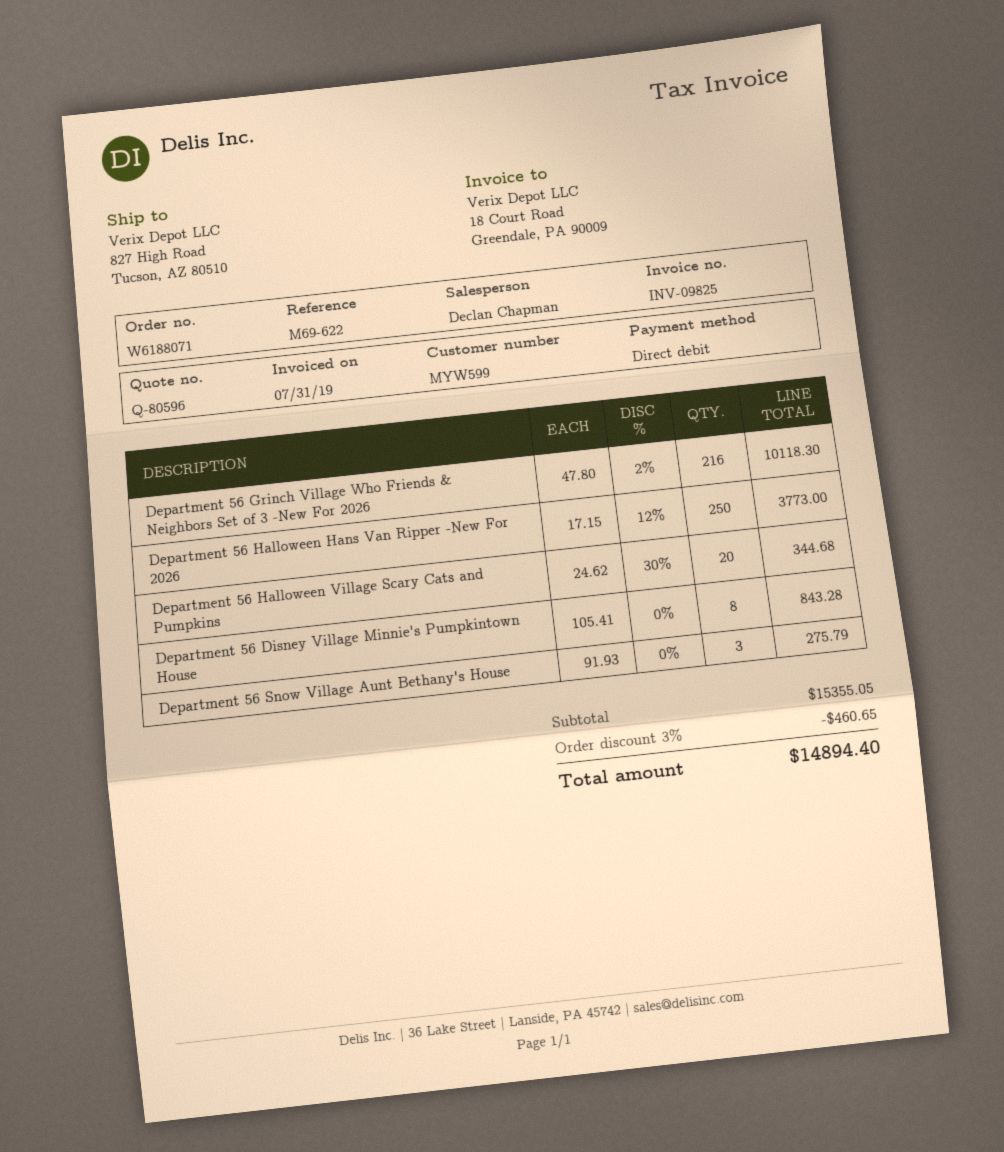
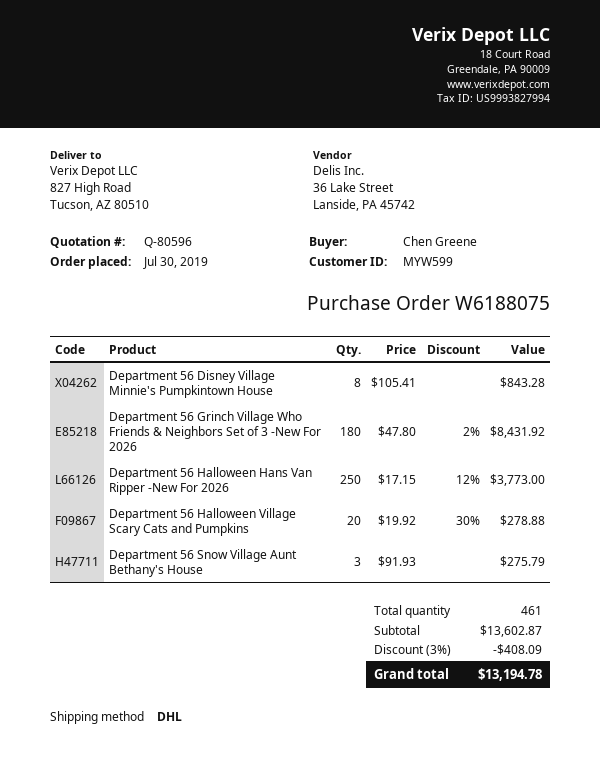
order number: W6188071 -> W6188075
Department 56 Grinch Village Who Friends & Neighbors Set of 3 -New For 2026: 216 x 47.80 - 2% = 10118.30 -> 180 x 47.80 - 2% = 8431.92
Department 56 Halloween Village Scary Cats and Pumpkins: 20 x 24.62 - 30% = 344.68 -> 20 x 19.92 - 30% = 278.88
subtotal: 15355.05 -> 13602.87
discount: 3% = 460.65 -> 3% = 408.09
total: 14894.40 -> 13194.78

